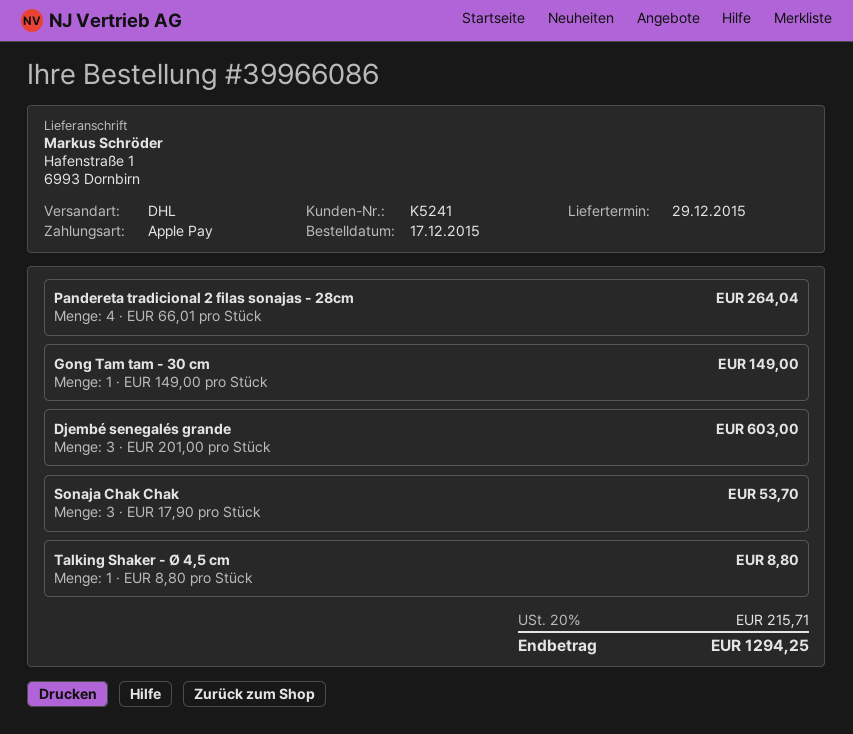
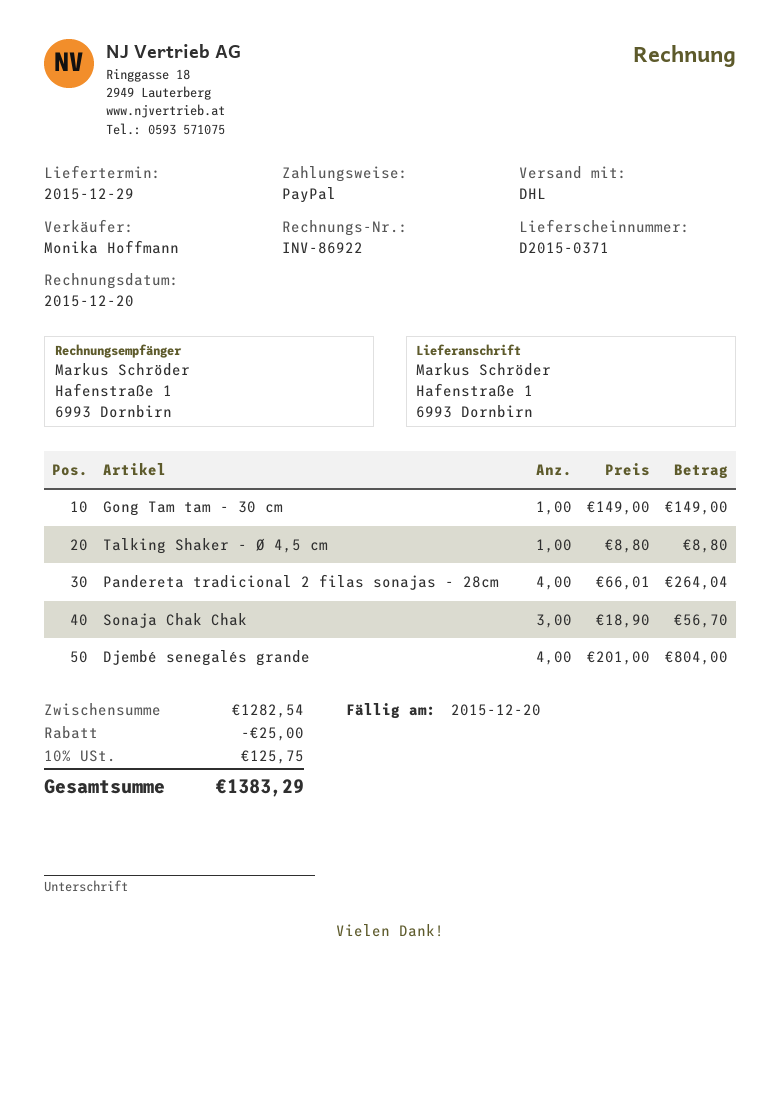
payment method: Apple Pay -> PayPal
Djembé senegalés grande: 3 x 201.00 = 603.00 -> 4 x 201.00 = 804.00
Sonaja Chak Chak: 3 x 17.90 = 53.70 -> 3 x 18.90 = 56.70
discount: none -> 25.00
tax: 20% = 215.71 -> 10% = 125.75
total: 1294.25 -> 1383.29

